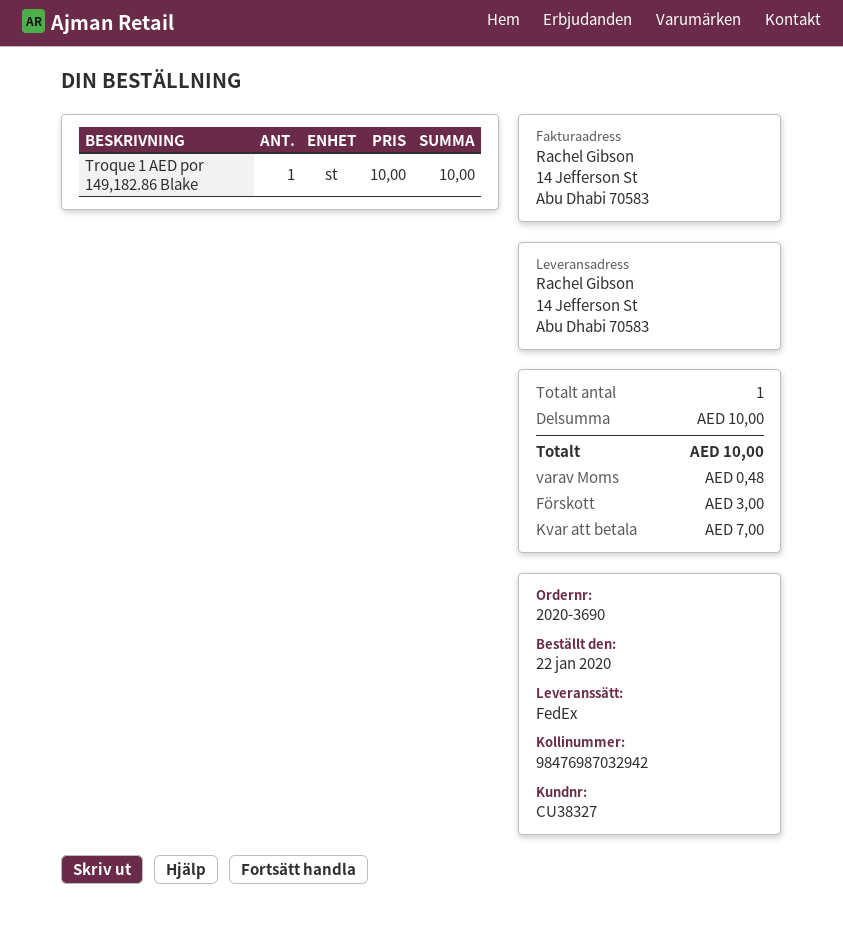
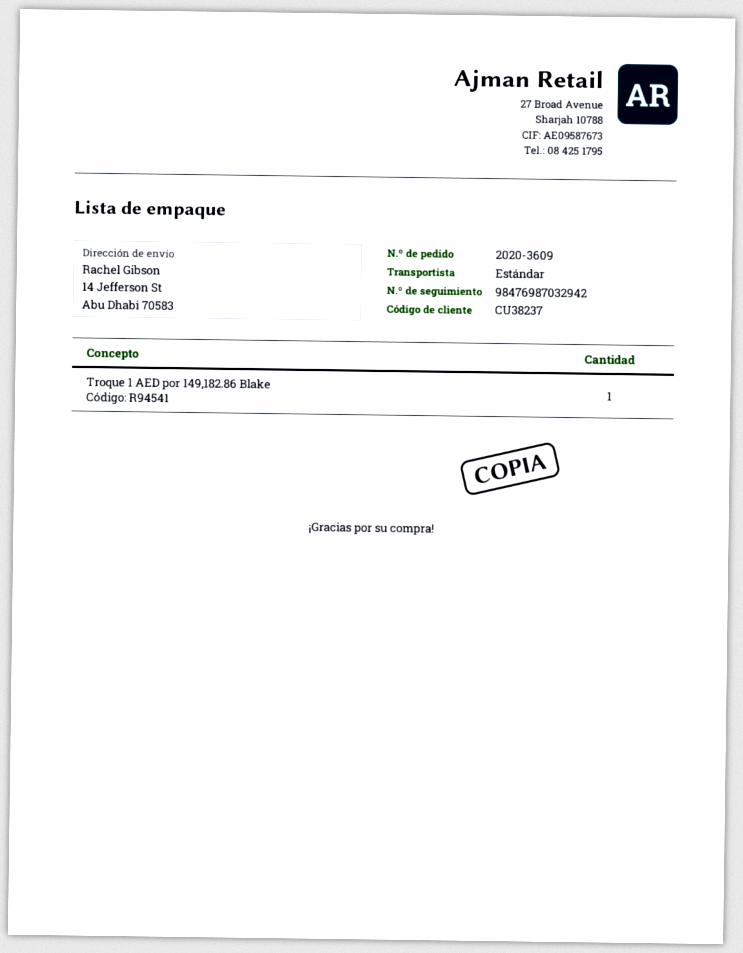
order number: 2020-3690 -> 2020-3609
customer number: CU38327 -> CU38237
shipping method: FedEx -> standard

